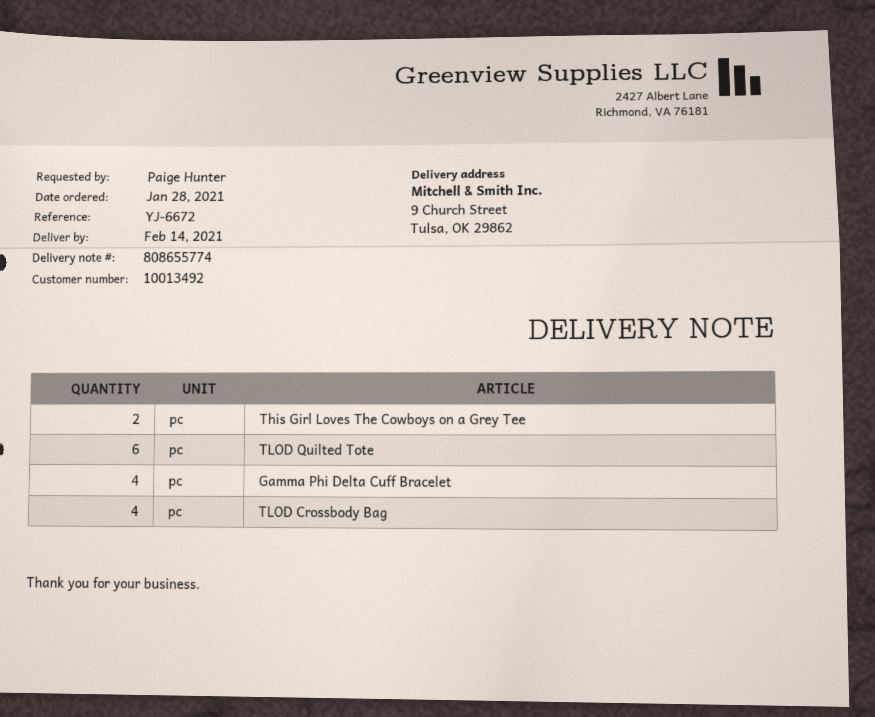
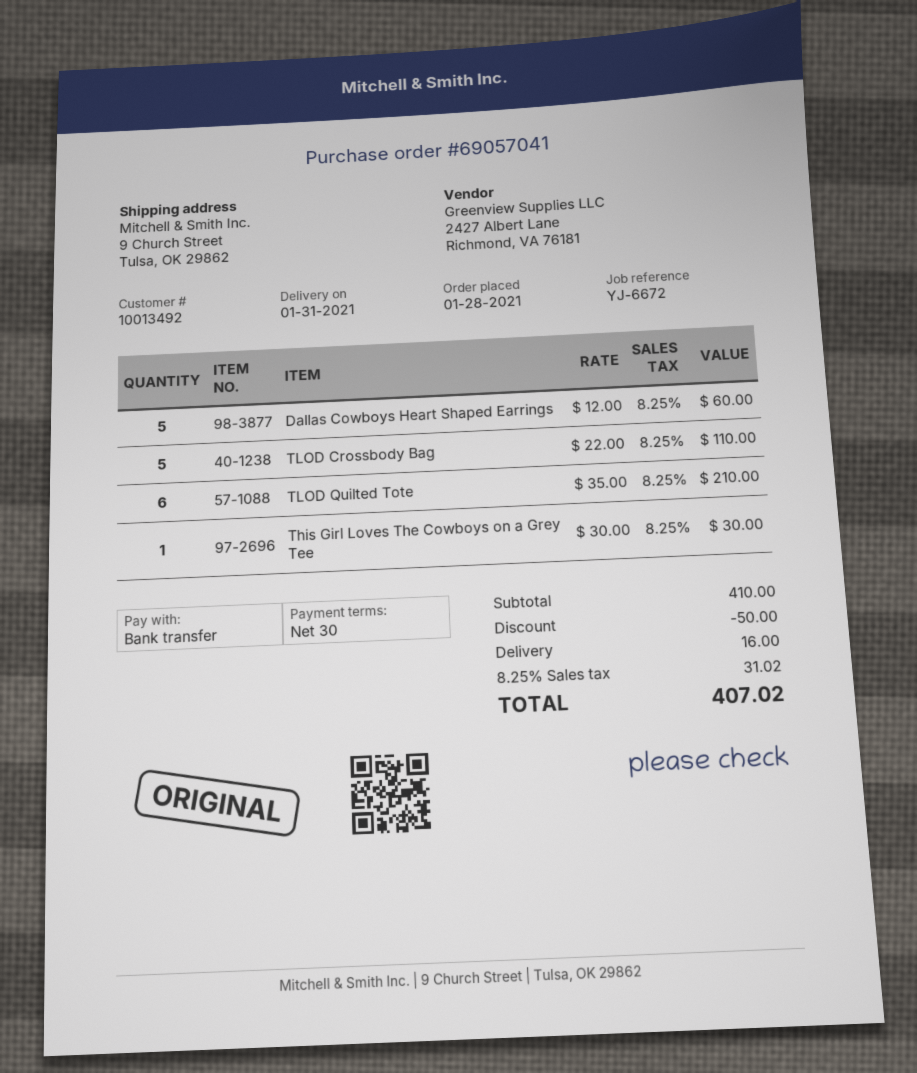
delivery date: 2021-02-14 -> 2021-01-31
This Girl Loves The Cowboys on a Grey Tee: 2 -> 1
Gamma Phi Delta Cuff Bracelet: 4 -> none
TLOD Crossbody Bag: 4 -> 5
Dallas Cowboys Heart Shaped Earrings: none -> 5

